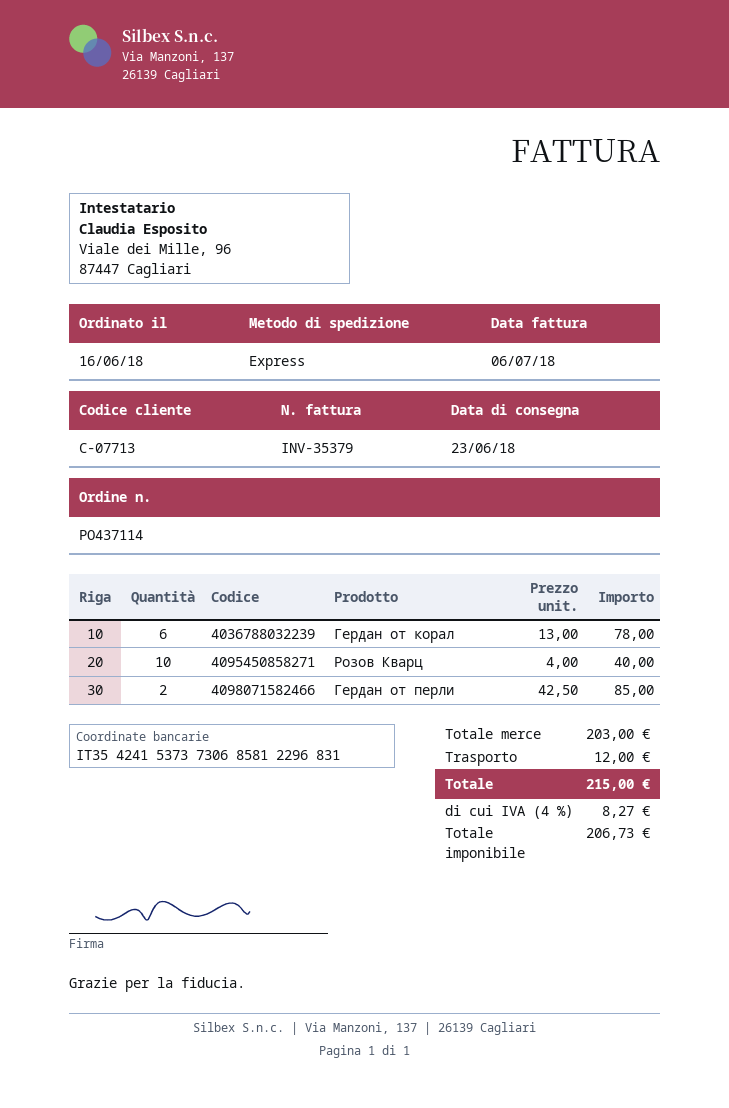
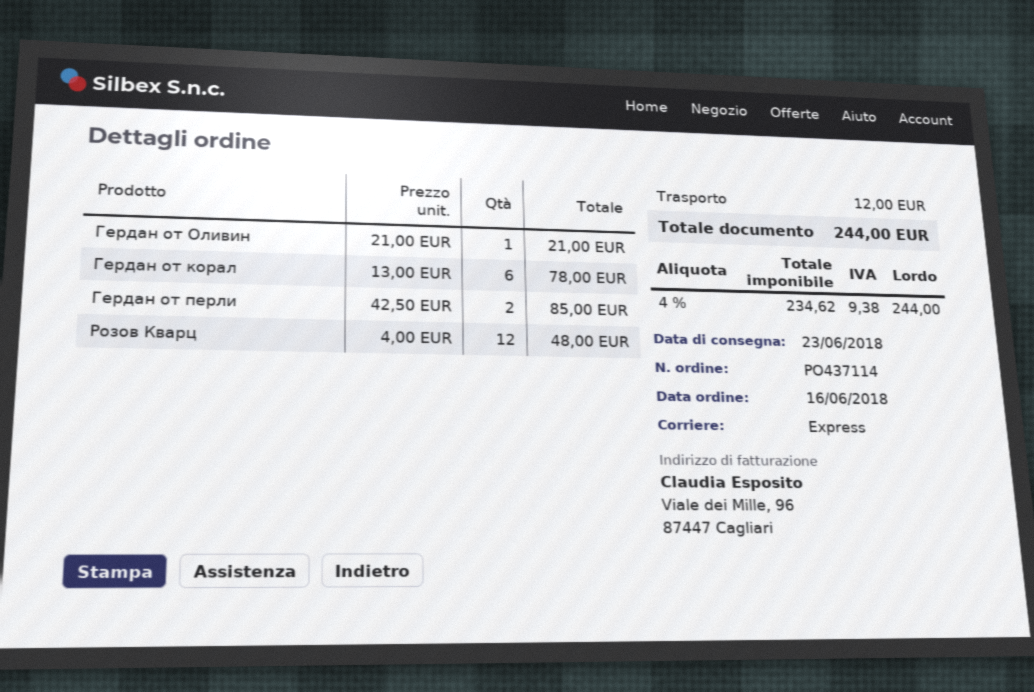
Розов Кварц: 10 x 4.00 = 40.00 -> 12 x 4.00 = 48.00
Гердан от Оливин: none -> 1 x 21.00 = 21.00
net: 206.73 -> 234.62
tax: 4% = 8.27 -> 4% = 9.38
total: 215.00 -> 244.00

